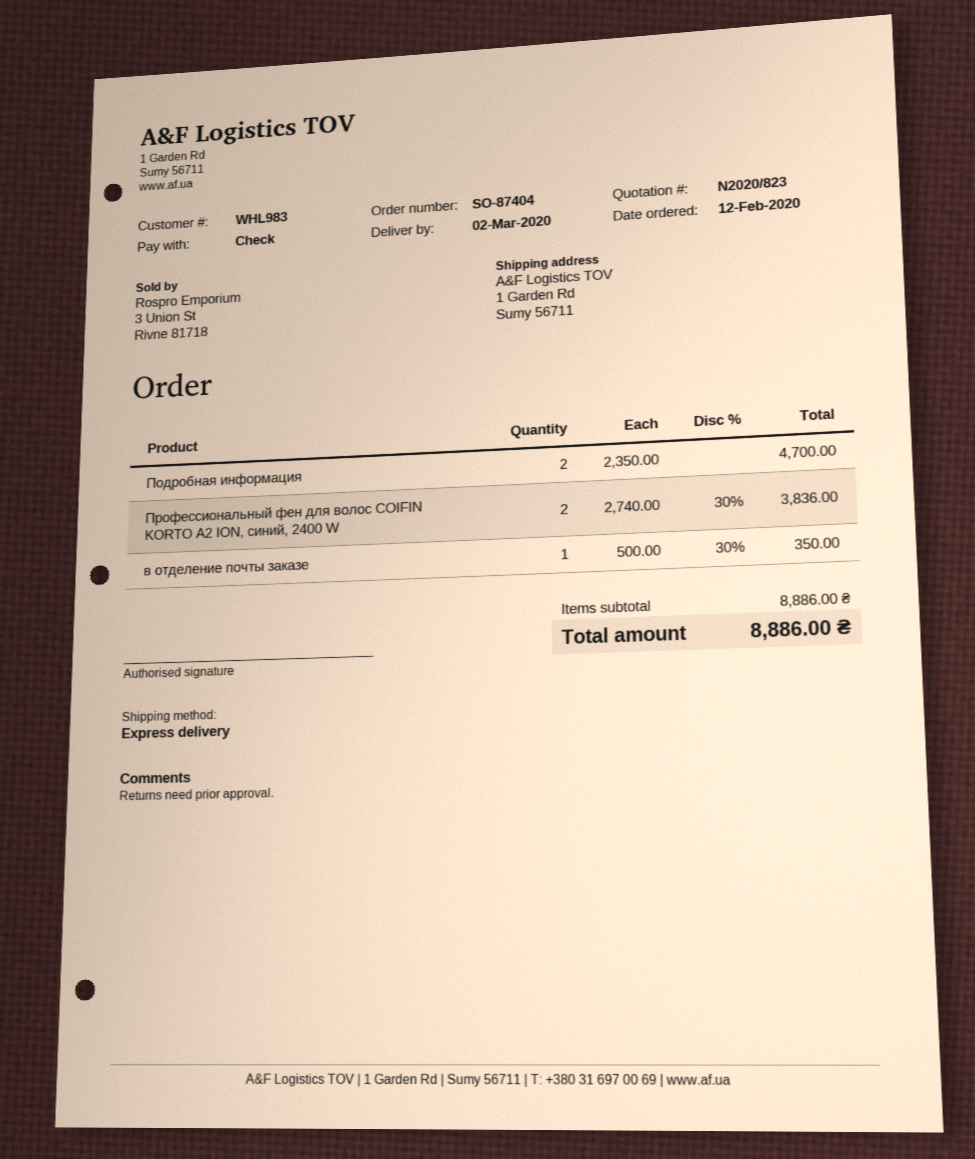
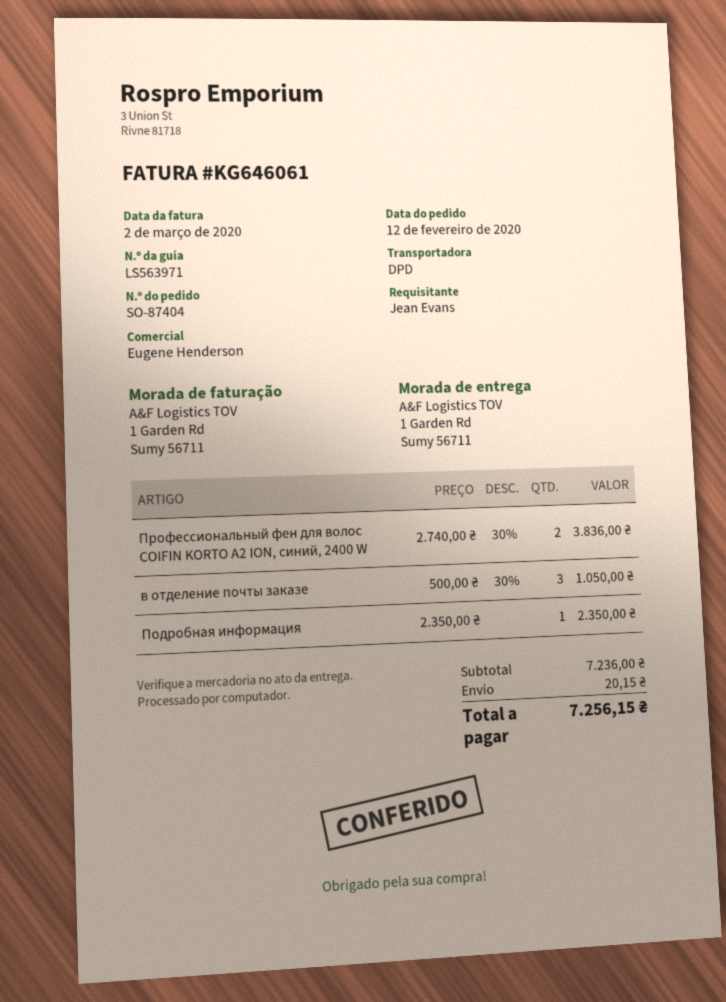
shipping method: express -> DPD
Подробная информация: 2 x 2350.00 = 4700.00 -> 1 x 2350.00 = 2350.00
в отделение почты заказе: 1 x 500.00 - 30% = 350.00 -> 3 x 500.00 - 30% = 1050.00
subtotal: 8886.00 -> 7236.00
shipping: none -> 20.15
total: 8886.00 -> 7256.15

